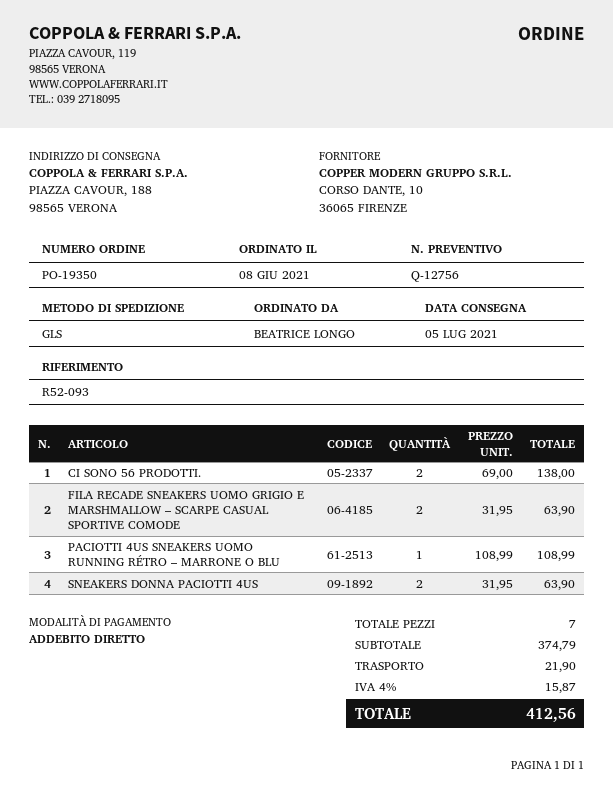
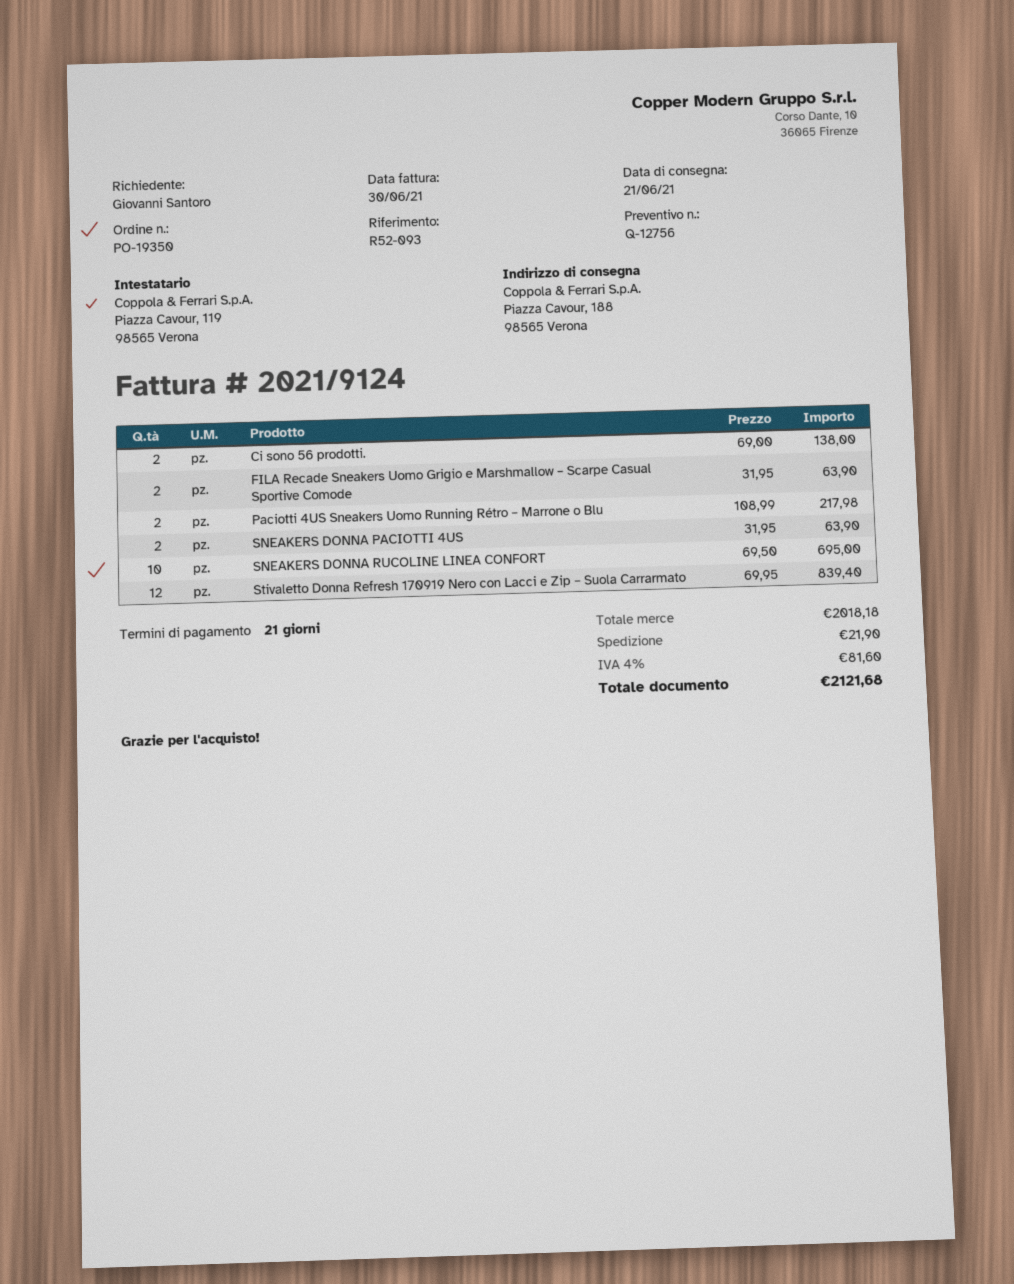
delivery date: 2021-07-05 -> 2021-06-21
ordered by: BEATRICE LONGO -> Giovanni Santoro
PACIOTTI 4US SNEAKERS UOMO RUNNING RÉTRO – MARRONE O BLU: 1 x 108.99 = 108.99 -> 2 x 108.99 = 217.98
SNEAKERS DONNA RUCOLINE LINEA CONFORT: none -> 10 x 69.50 = 695.00
Stivaletto Donna Refresh 170919 Nero con Lacci e Zip – Suola Carrarmato: none -> 12 x 69.95 = 839.40
subtotal: 374.79 -> 2018.18
tax: 4% = 15.87 -> 4% = 81.60
total: 412.56 -> 2121.68

